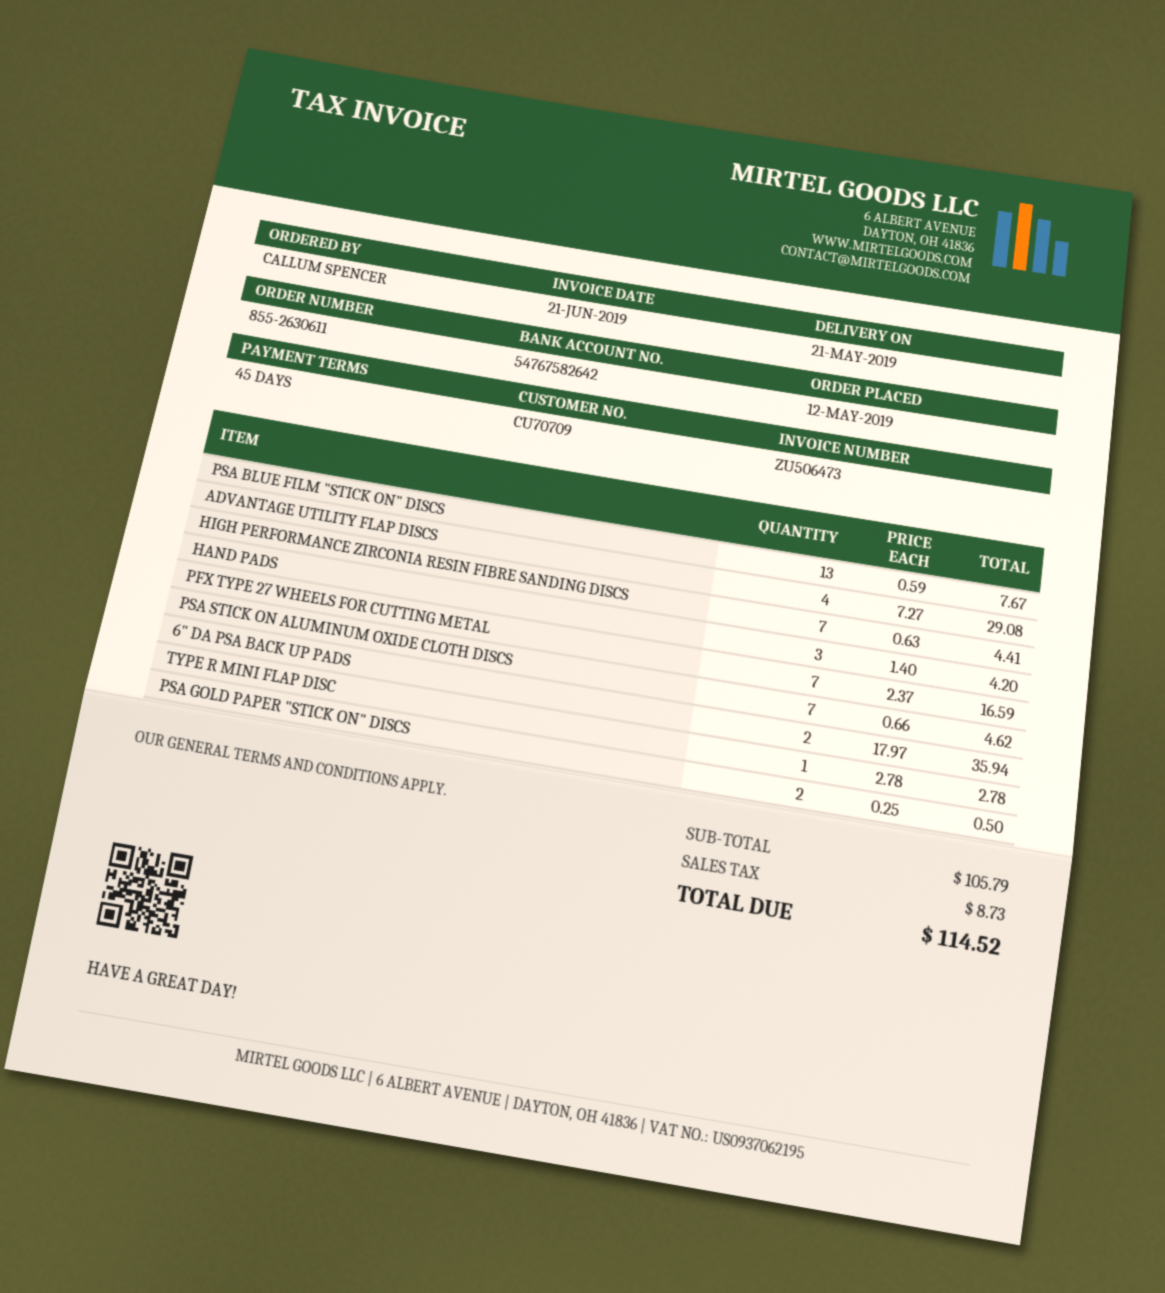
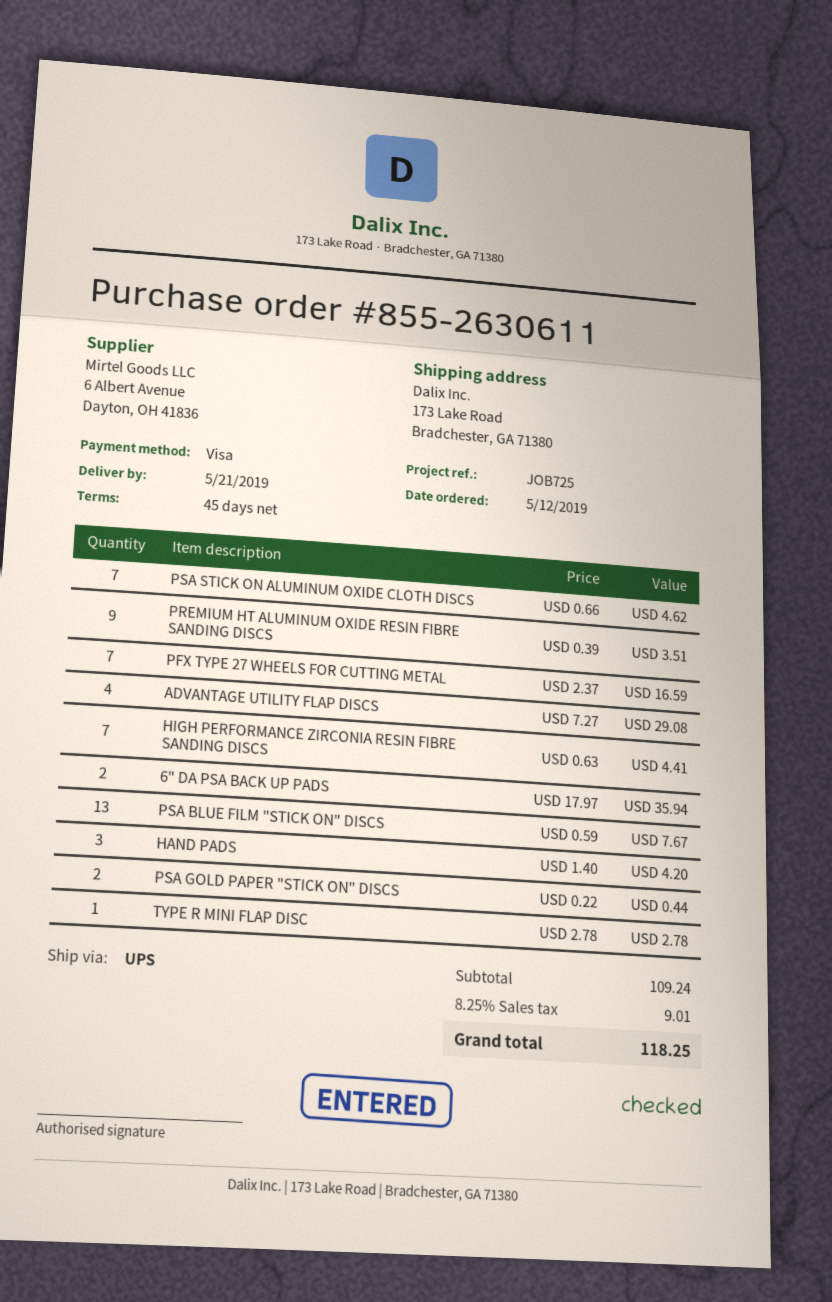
PSA GOLD PAPER "STICK ON" DISCS: 2 x 0.25 = 0.50 -> 2 x 0.22 = 0.44
PREMIUM HT ALUMINUM OXIDE RESIN FIBRE SANDING DISCS: none -> 9 x 0.39 = 3.51
subtotal: 105.79 -> 109.24
tax: 8.73 -> 9.01
total: 114.52 -> 118.25

